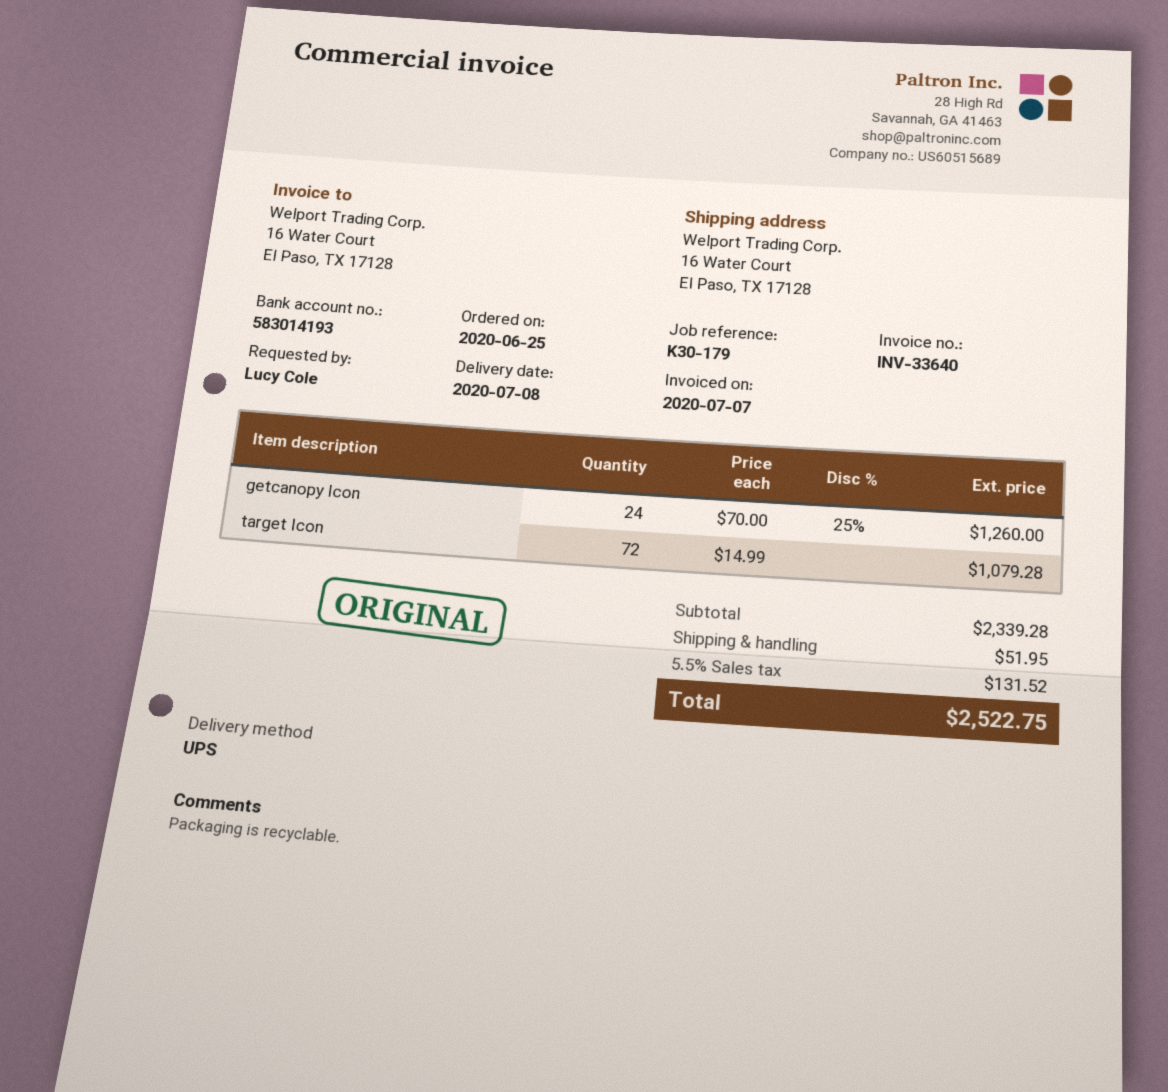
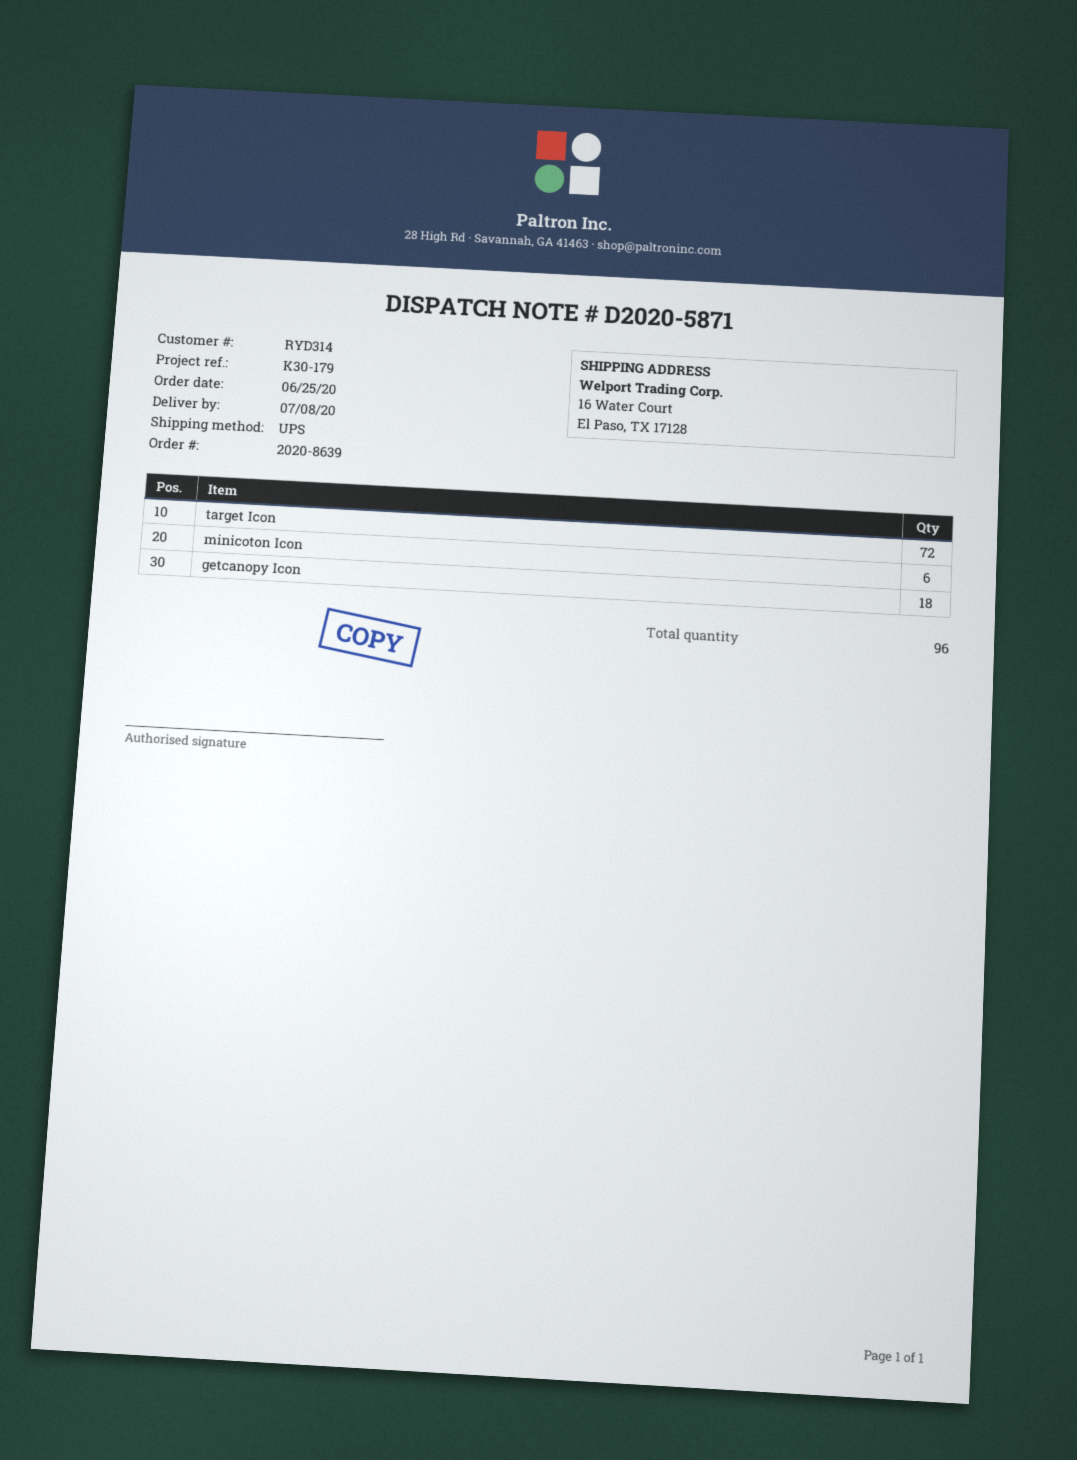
getcanopy Icon: 24 -> 18
minicoton Icon: none -> 6

